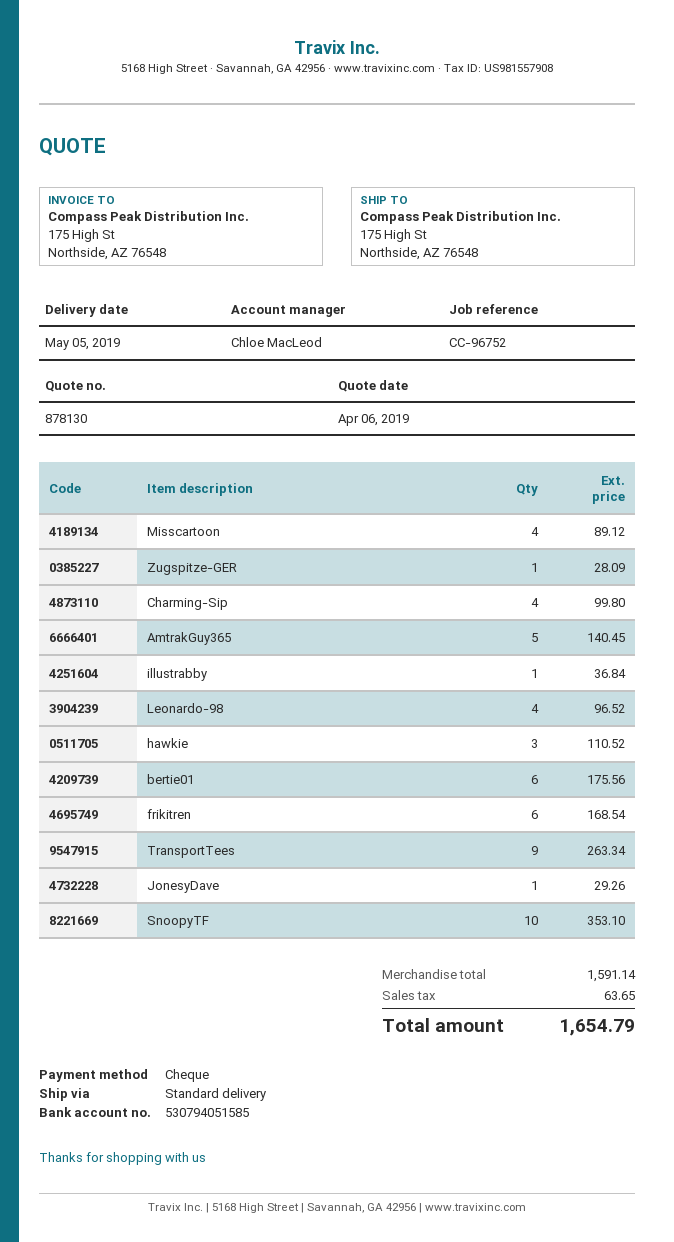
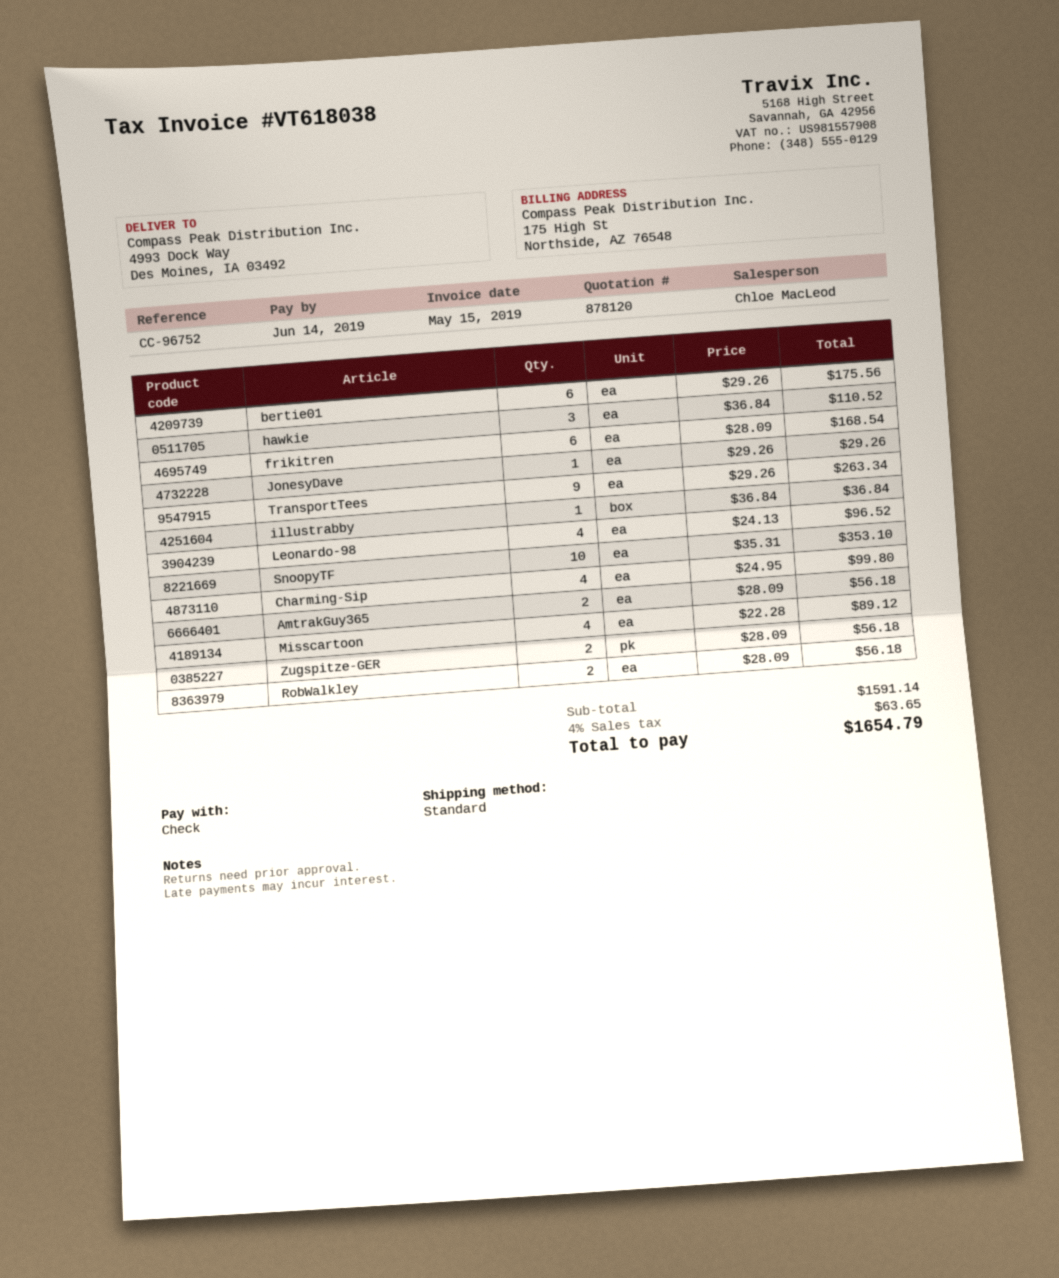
quote number: 878130 -> 878120
ship to: 175 High St, Northside, AZ 76548 -> 4993 Dock Way, Des Moines, IA 03492
Zugspitze-GER: 1 for 28.09 -> 2 for 56.18
AmtrakGuy365: 5 for 140.45 -> 2 for 56.18
RobWalkley: none -> 2 for 56.18

